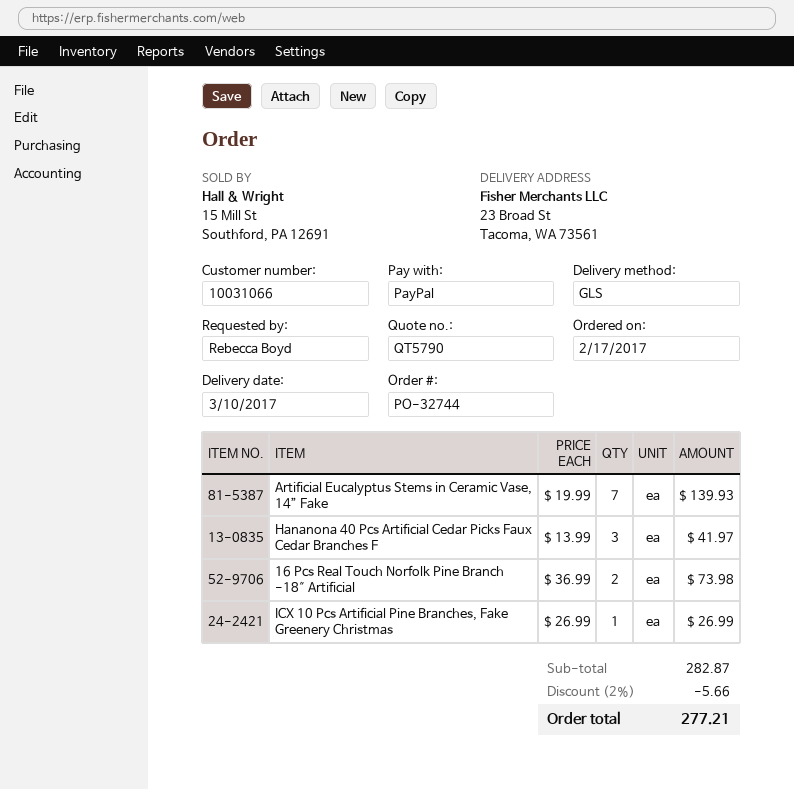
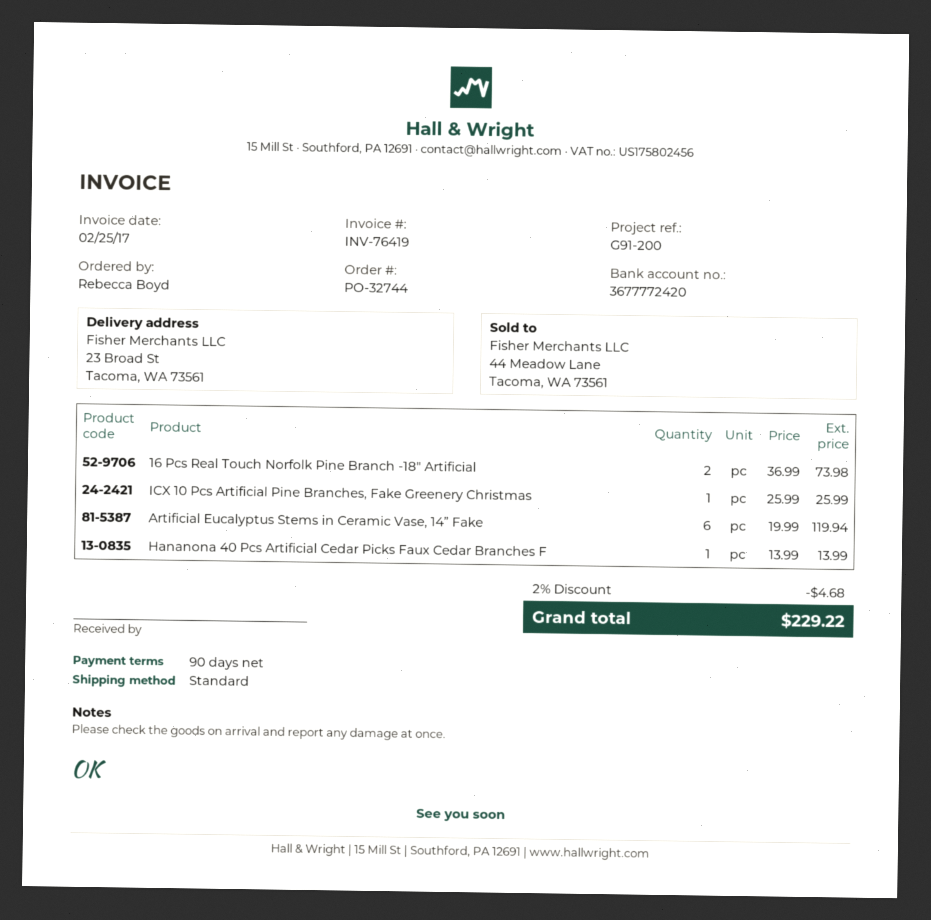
shipping method: GLS -> standard
Artificial Eucalyptus Stems in Ceramic Vase, 14” Fake: 7 x 19.99 = 139.93 -> 6 x 19.99 = 119.94
Hananona 40 Pcs Artificial Cedar Picks Faux Cedar Branches F: 3 x 13.99 = 41.97 -> 1 x 13.99 = 13.99
ICX 10 Pcs Artificial Pine Branches, Fake Greenery Christmas: 1 x 26.99 = 26.99 -> 1 x 25.99 = 25.99
discount: 2% = 5.66 -> 2% = 4.68
total: 277.21 -> 229.22

